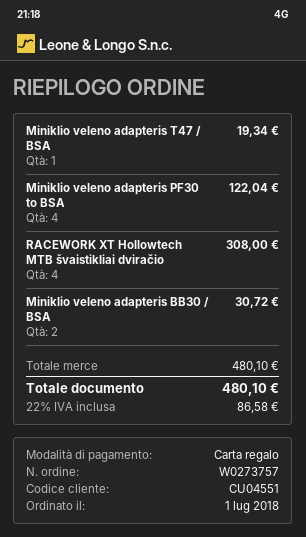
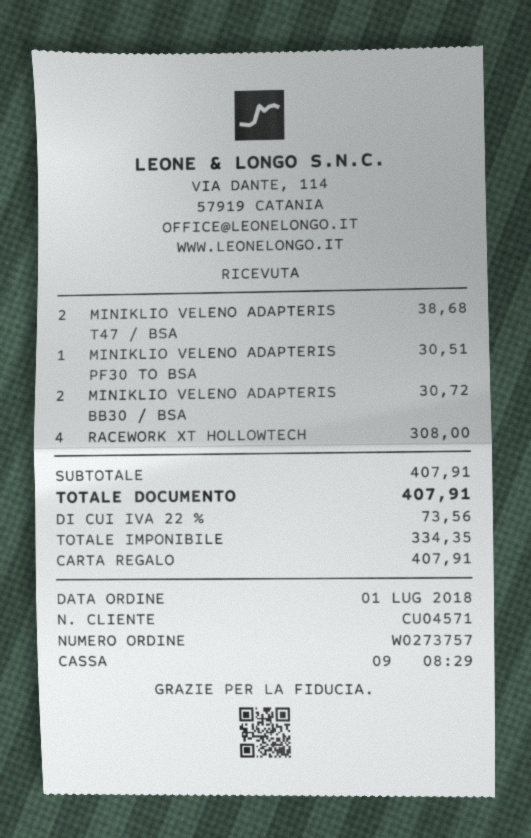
customer number: CU04551 -> CU04571
Miniklio veleno adapteris T47 / BSA: 1 for 19.34 -> 2 for 38.68
Miniklio veleno adapteris PF30 to BSA: 4 for 122.04 -> 1 for 30.51
subtotal: 480.10 -> 407.91
tax: 22% = 86.58 -> 22% = 73.56
total: 480.10 -> 407.91

